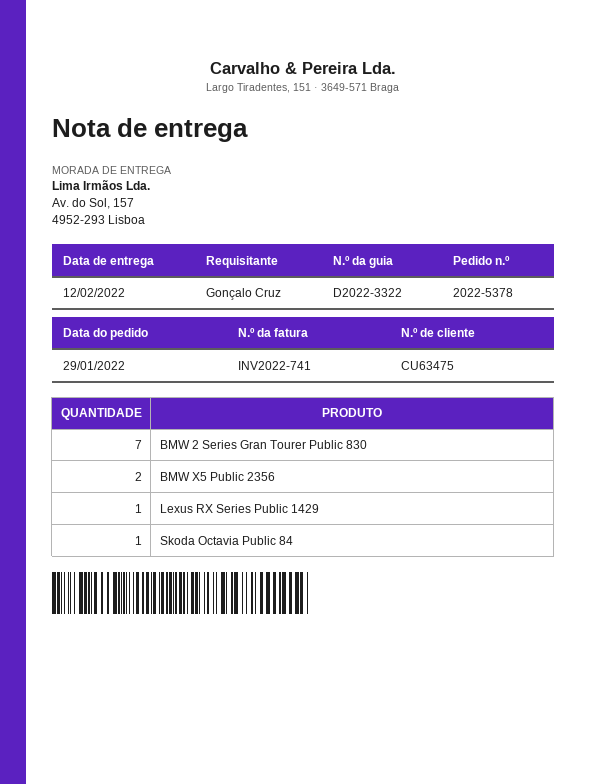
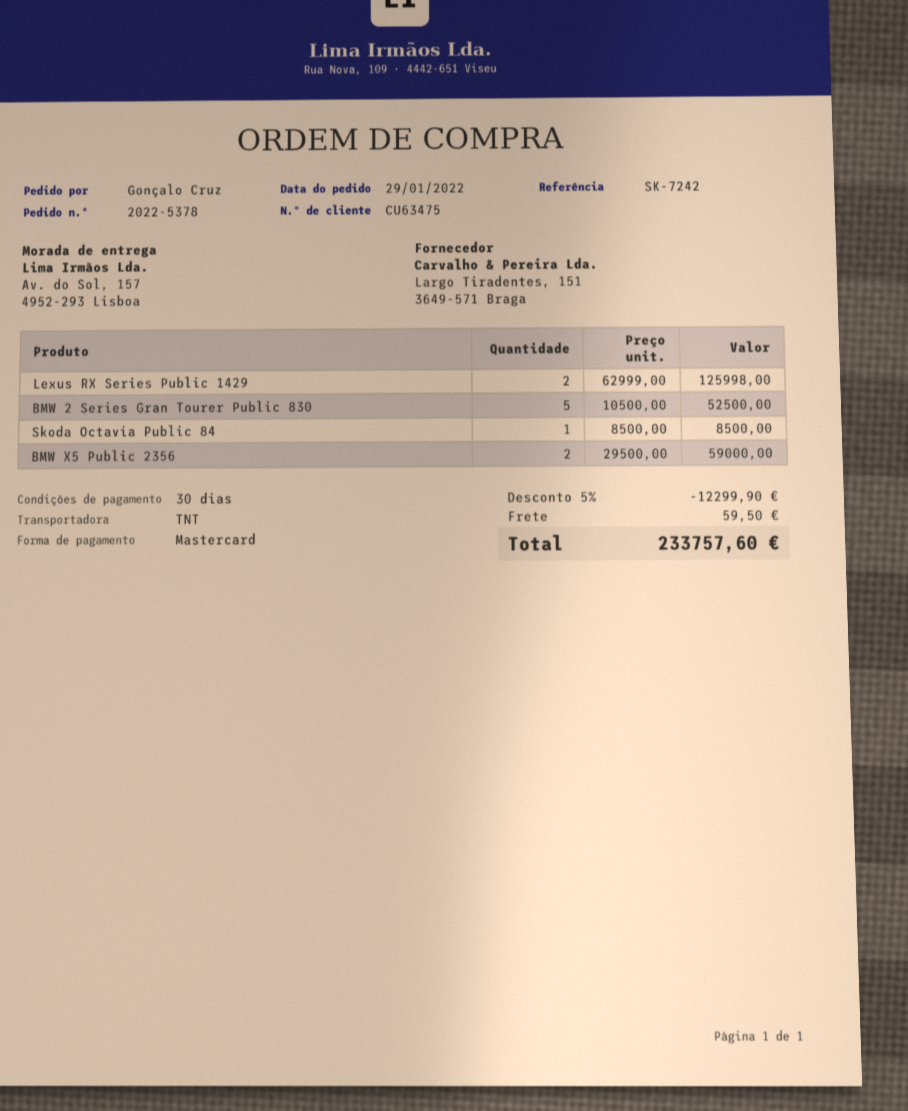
BMW 2 Series Gran Tourer Public 830: 7 -> 5
Lexus RX Series Public 1429: 1 -> 2

